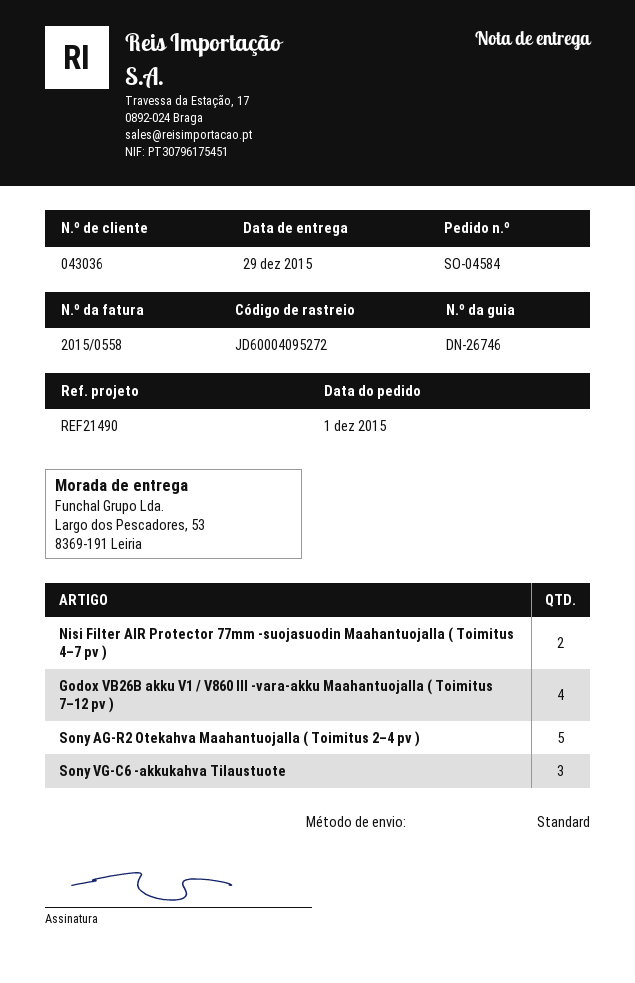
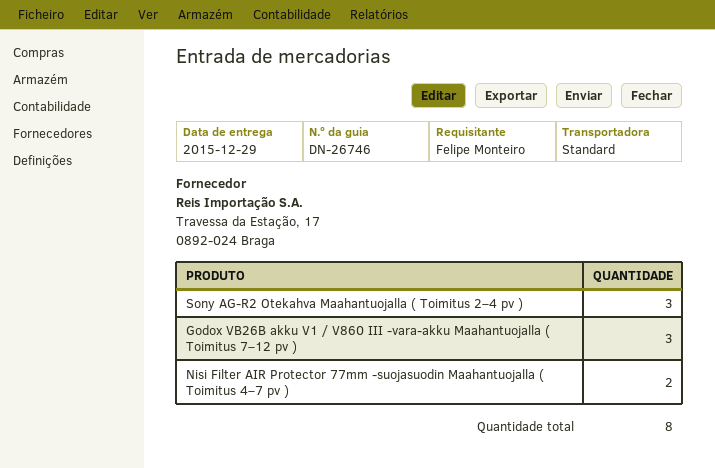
Godox VB26B akku V1 / V860 III -vara-akku Maahantuojalla ( Toimitus 7–12 pv ): 4 -> 3
Sony AG-R2 Otekahva Maahantuojalla ( Toimitus 2–4 pv ): 5 -> 3
Sony VG-C6 -akkukahva Tilaustuote: 3 -> none

